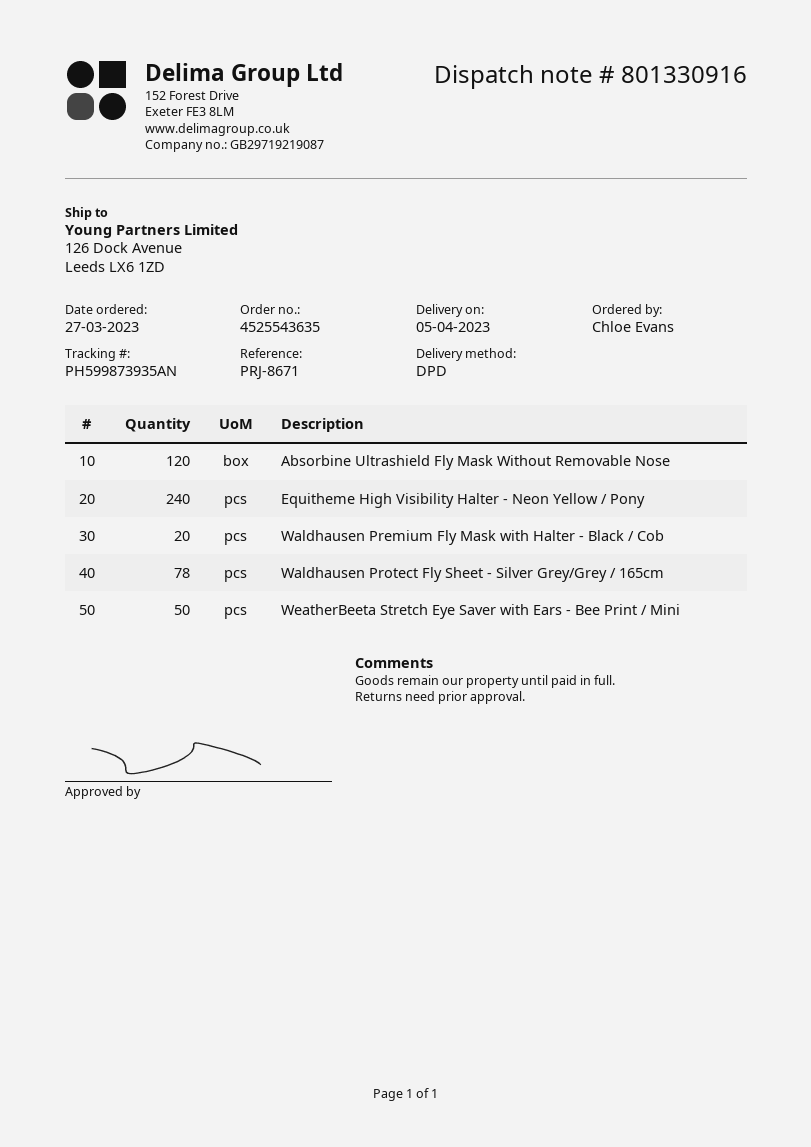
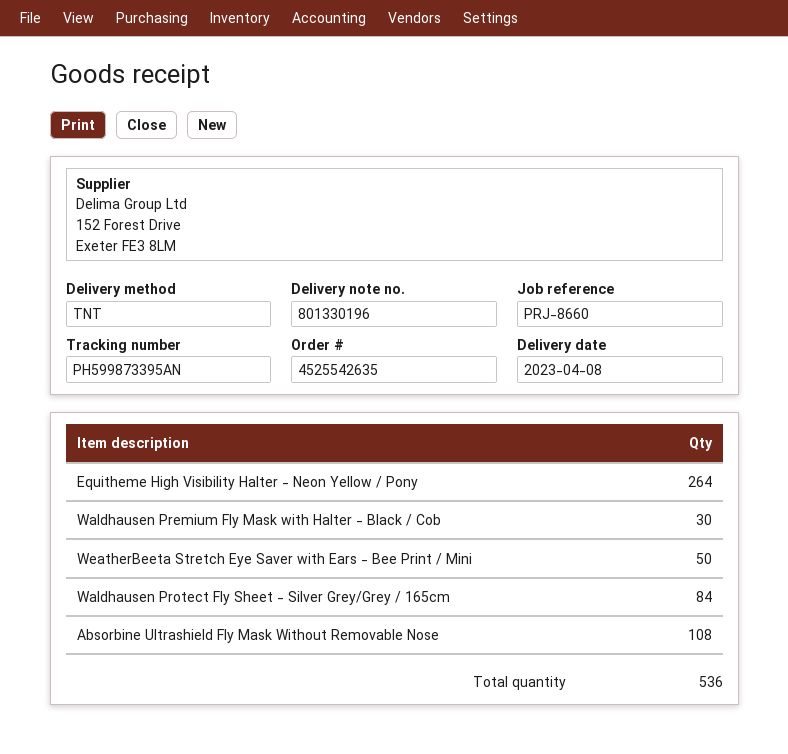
order number: 4525543635 -> 4525542635
delivery note number: 801330916 -> 801330196
delivery date: 2023-04-05 -> 2023-04-08
reference: PRJ-8671 -> PRJ-8660
shipping method: DPD -> TNT
tracking number: PH599873935AN -> PH599873395AN
Absorbine Ultrashield Fly Mask Without Removable Nose: 120 -> 108
Equitheme High Visibility Halter - Neon Yellow / Pony: 240 -> 264
Waldhausen Premium Fly Mask with Halter - Black / Cob: 20 -> 30
Waldhausen Protect Fly Sheet - Silver Grey/Grey / 165cm: 78 -> 84

